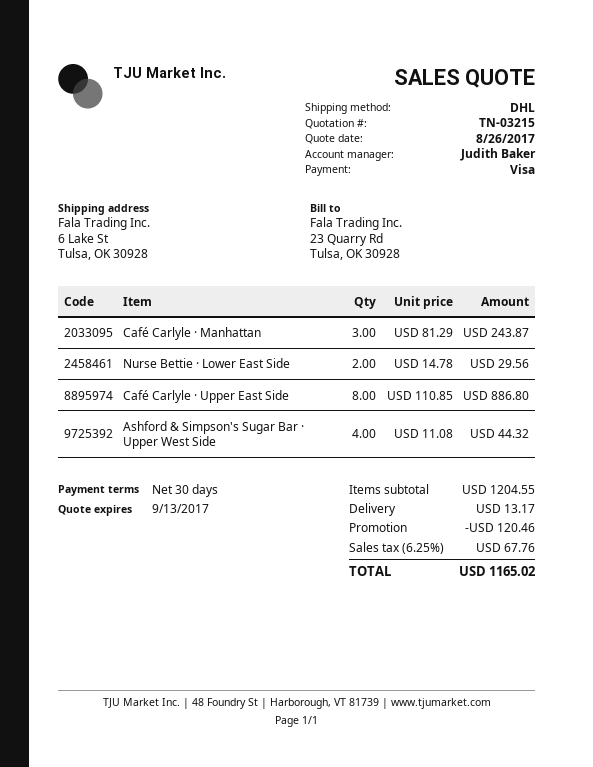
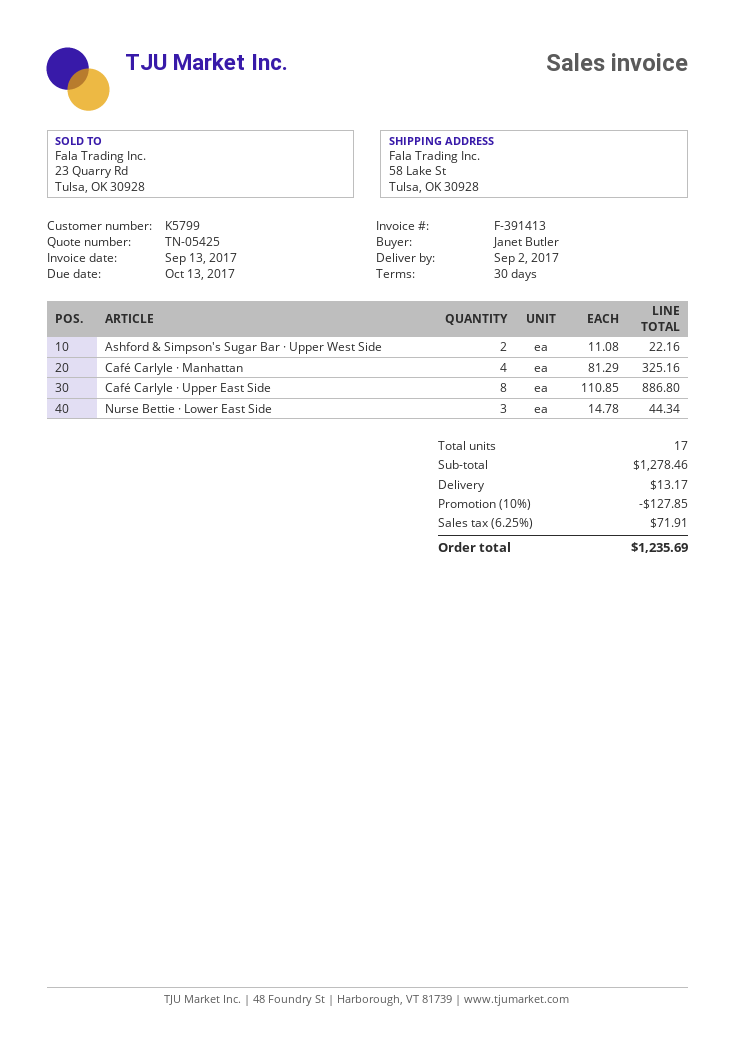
quote number: TN-03215 -> TN-05425
ship to: 6 Lake St, Tulsa, OK 30928 -> 58 Lake St, Tulsa, OK 30928
Café Carlyle · Manhattan: 3 x 81.29 = 243.87 -> 4 x 81.29 = 325.16
Nurse Bettie · Lower East Side: 2 x 14.78 = 29.56 -> 3 x 14.78 = 44.34
Ashford & Simpson's Sugar Bar · Upper West Side: 4 x 11.08 = 44.32 -> 2 x 11.08 = 22.16
subtotal: 1204.55 -> 1278.46
discount: 120.46 -> 127.85
tax: 6.25% = 67.76 -> 6.25% = 71.91
total: 1165.02 -> 1235.69

